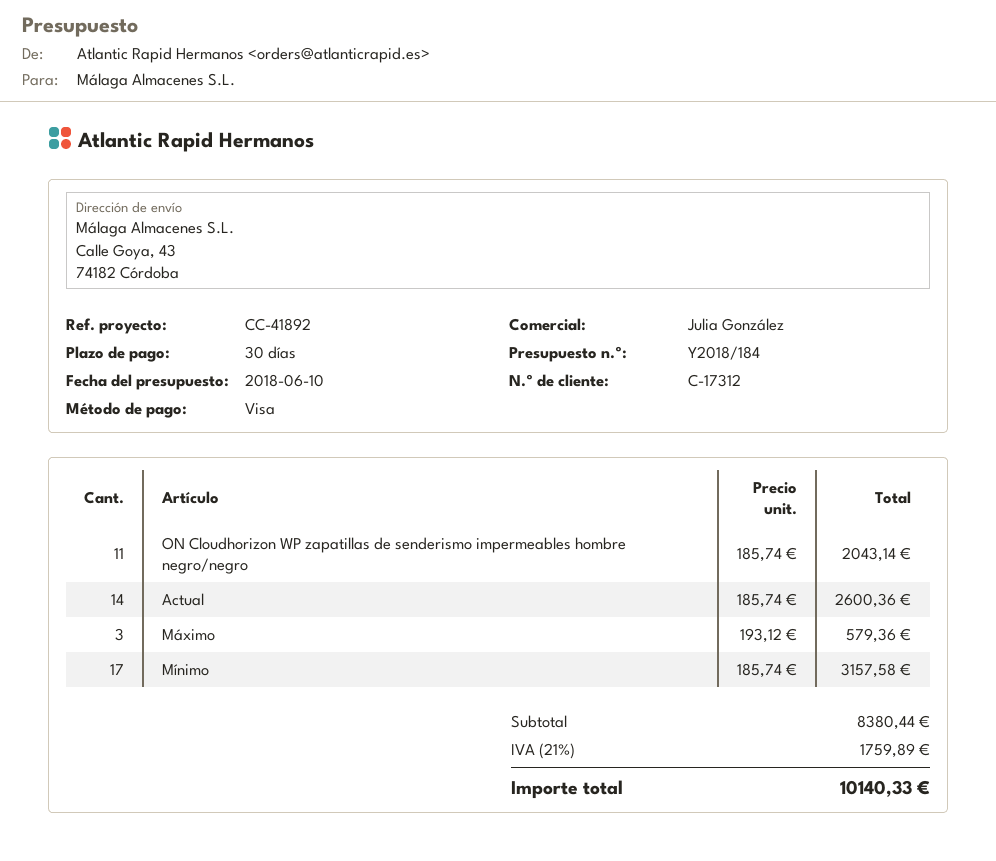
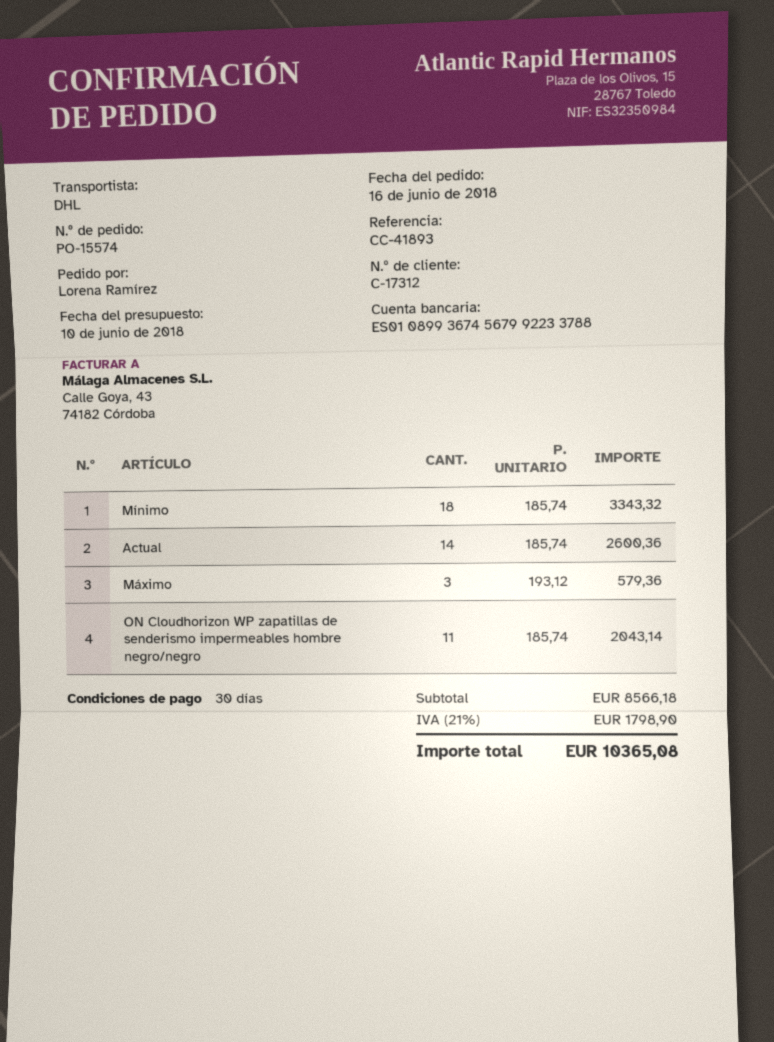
reference: CC-41892 -> CC-41893
Mínimo: 17 x 185.74 = 3157.58 -> 18 x 185.74 = 3343.32
subtotal: 8380.44 -> 8566.18
tax: 21% = 1759.89 -> 21% = 1798.90
total: 10140.33 -> 10365.08

